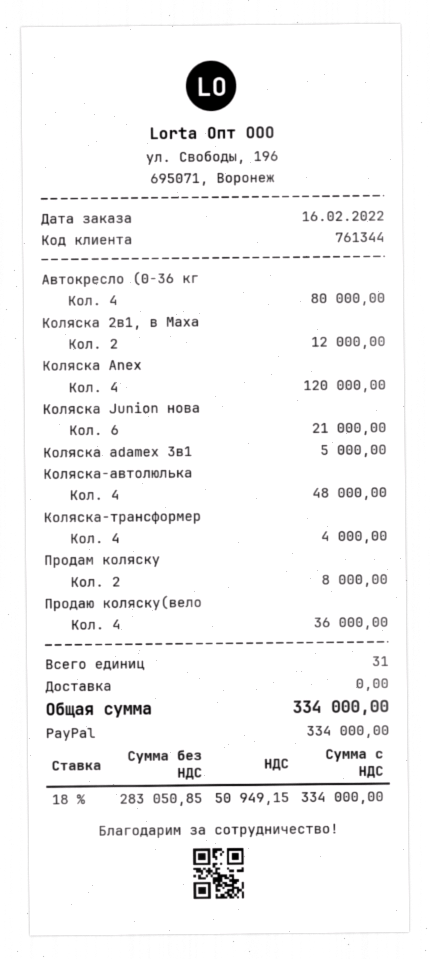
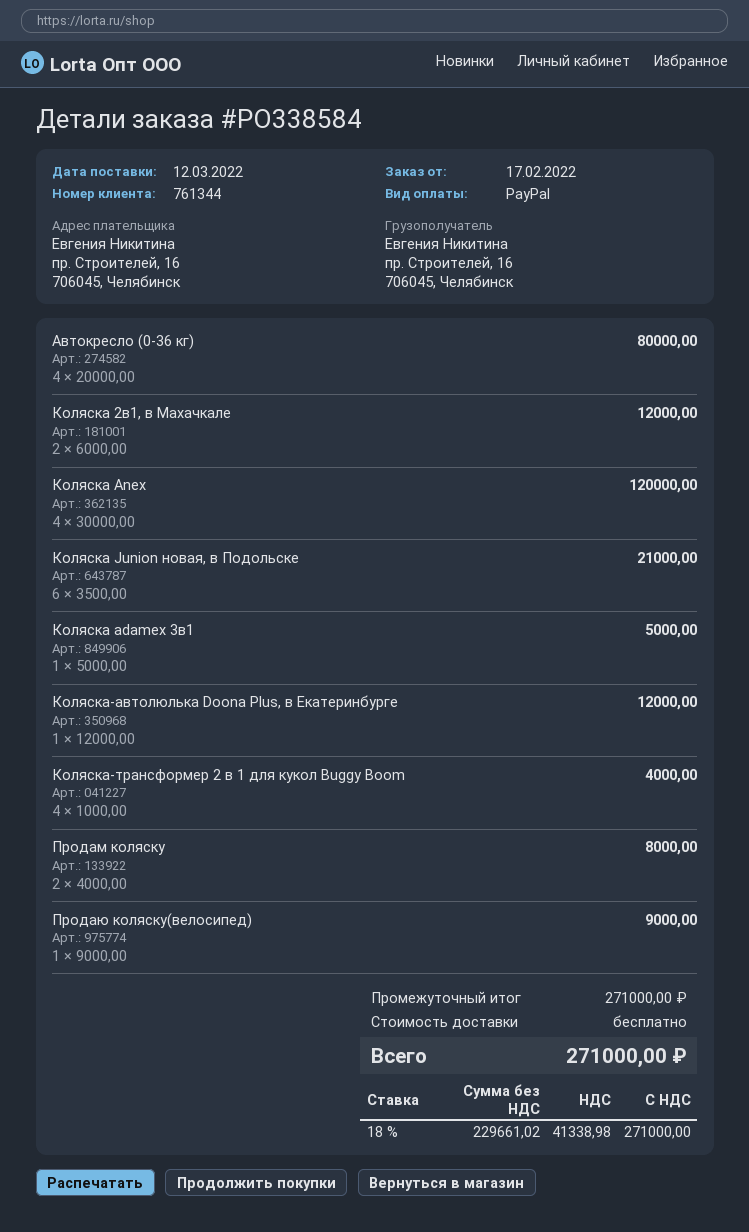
order date: 2022-02-16 -> 2022-02-17
Коляска-автолюлька: 4 for 48000.00 -> 1 for 12000.00
Продаю коляску(вело: 4 for 36000.00 -> 1 for 9000.00
net: 283050.85 -> 229661.02
tax: 18% = 50949.15 -> 18% = 41338.98
total: 334000.00 -> 271000.00

